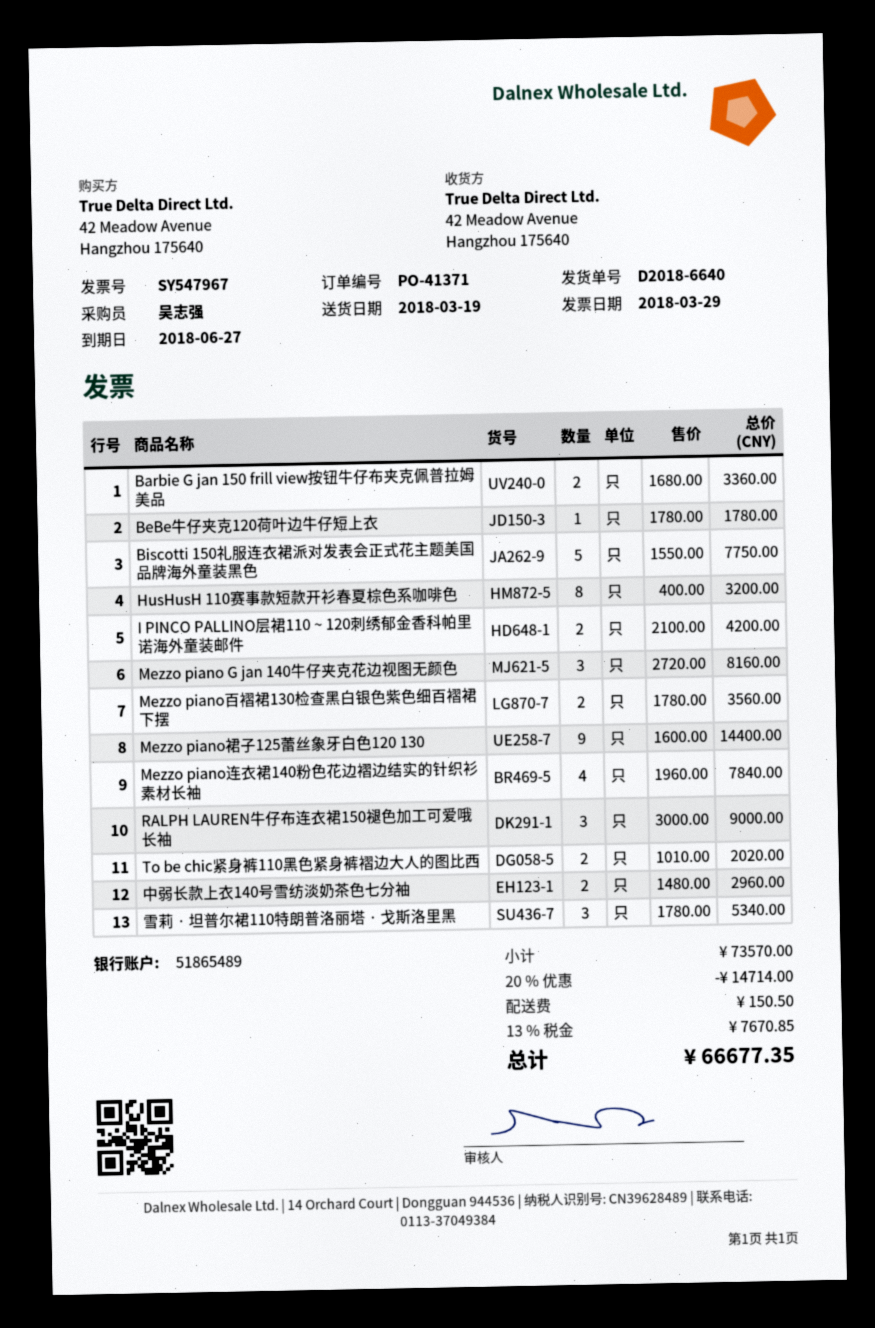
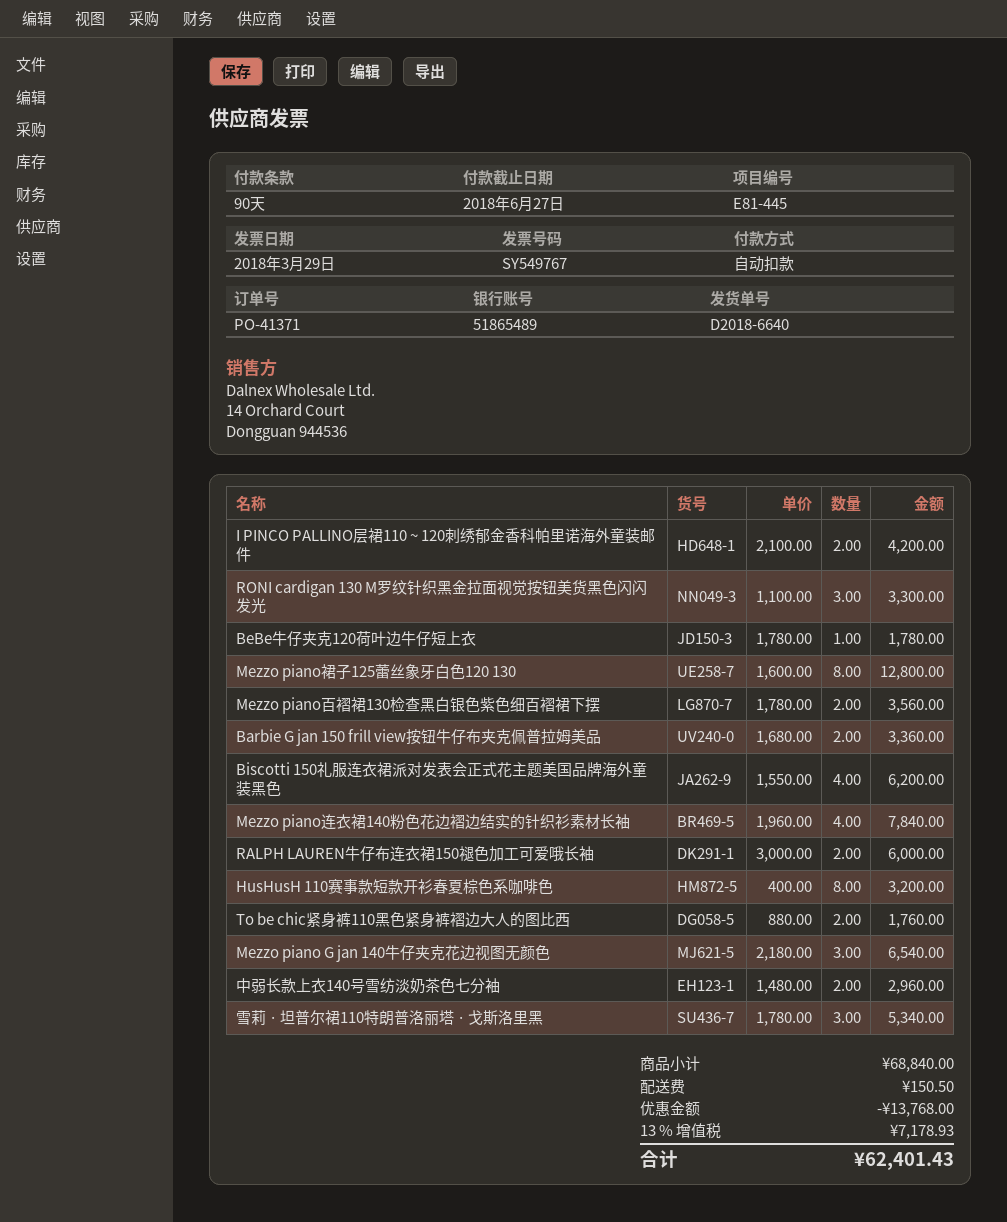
invoice number: SY547967 -> SY549767
Biscotti 150礼服连衣裙派对发表会正式花主题美国品牌海外童装黑色: 5 x 1550.00 = 7750.00 -> 4 x 1550.00 = 6200.00
Mezzo piano G jan 140牛仔夹克花边视图无颜色: 3 x 2720.00 = 8160.00 -> 3 x 2180.00 = 6540.00
Mezzo piano裙子125蕾丝象牙白色120 130: 9 x 1600.00 = 14400.00 -> 8 x 1600.00 = 12800.00
RALPH LAUREN牛仔布连衣裙150褪色加工可爱哦长袖: 3 x 3000.00 = 9000.00 -> 2 x 3000.00 = 6000.00
To be chic紧身裤110黑色紧身裤褶边大人的图比西: 2 x 1010.00 = 2020.00 -> 2 x 880.00 = 1760.00
RONI cardigan 130 M罗纹针织黑金拉面视觉按钮美货黑色闪闪发光: none -> 3 x 1100.00 = 3300.00
subtotal: 73570.00 -> 68840.00
discount: 14714.00 -> 13768.00
tax: 13% = 7670.85 -> 13% = 7178.93
total: 66677.35 -> 62401.43

